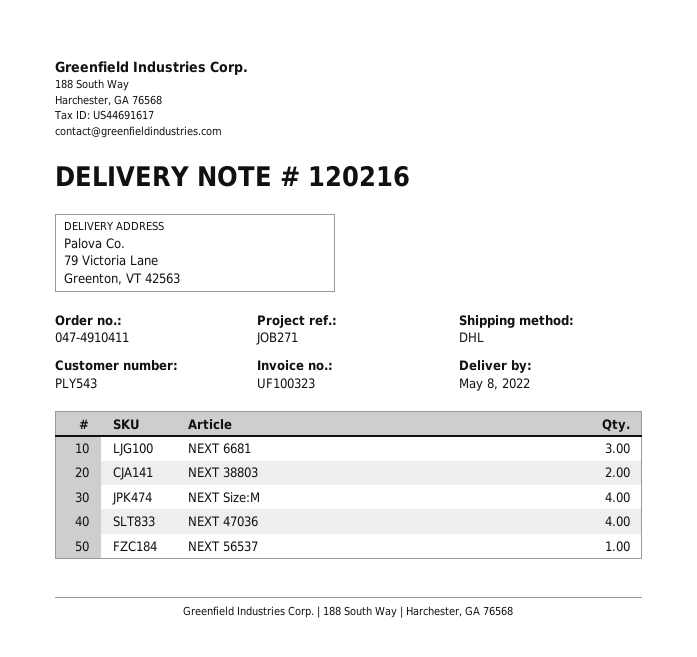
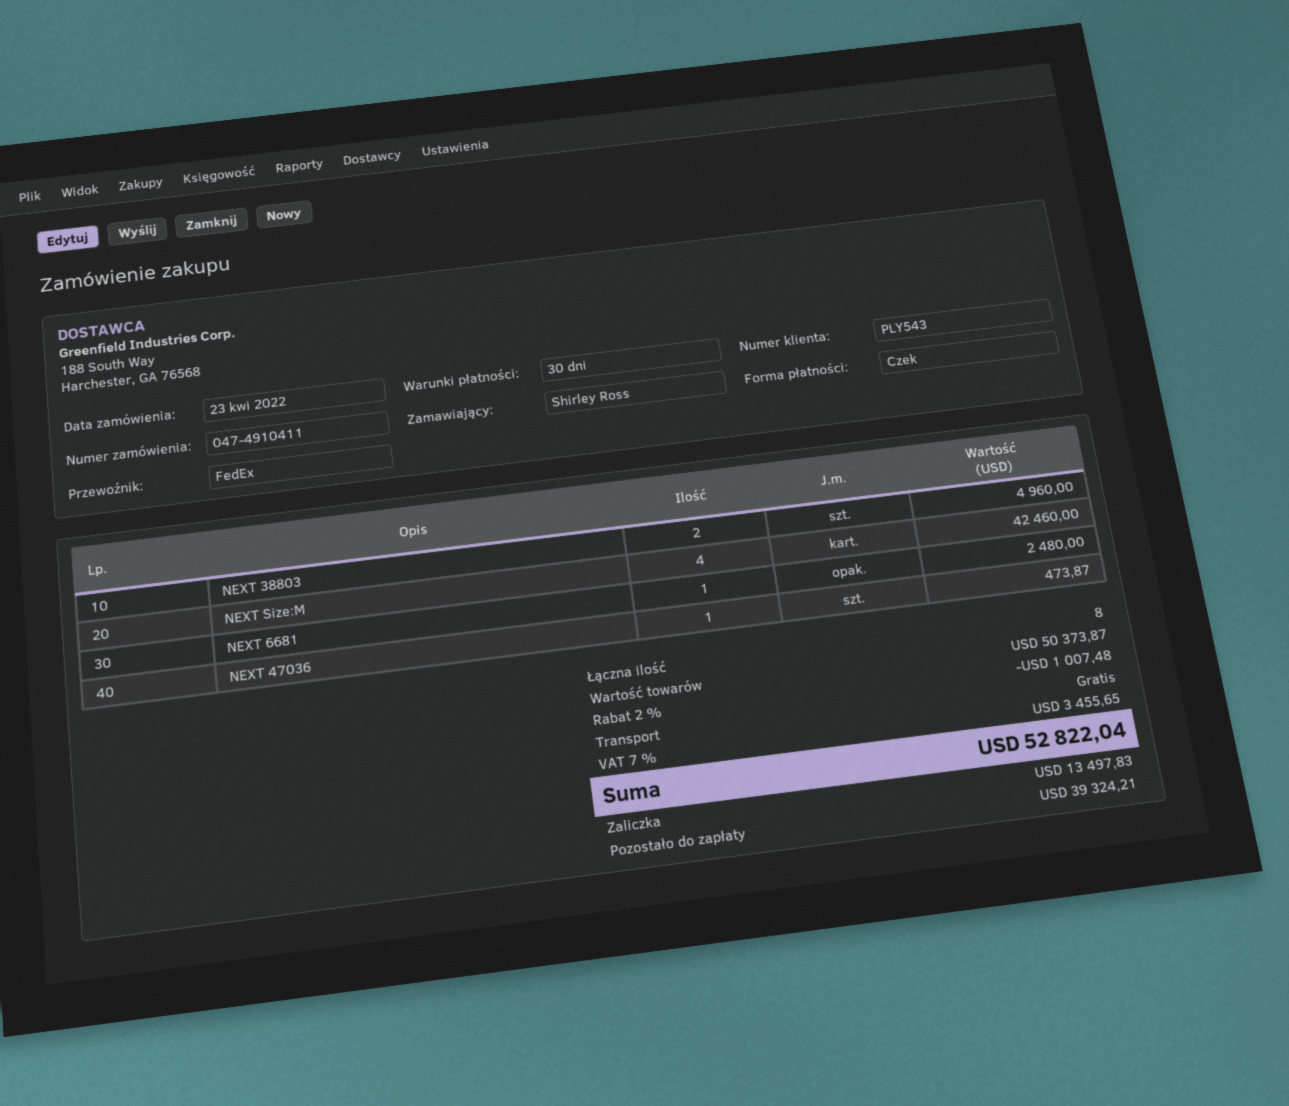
shipping method: DHL -> FedEx
NEXT 6681: 3 -> 1
NEXT 47036: 4 -> 1
NEXT 56537: 1 -> none

